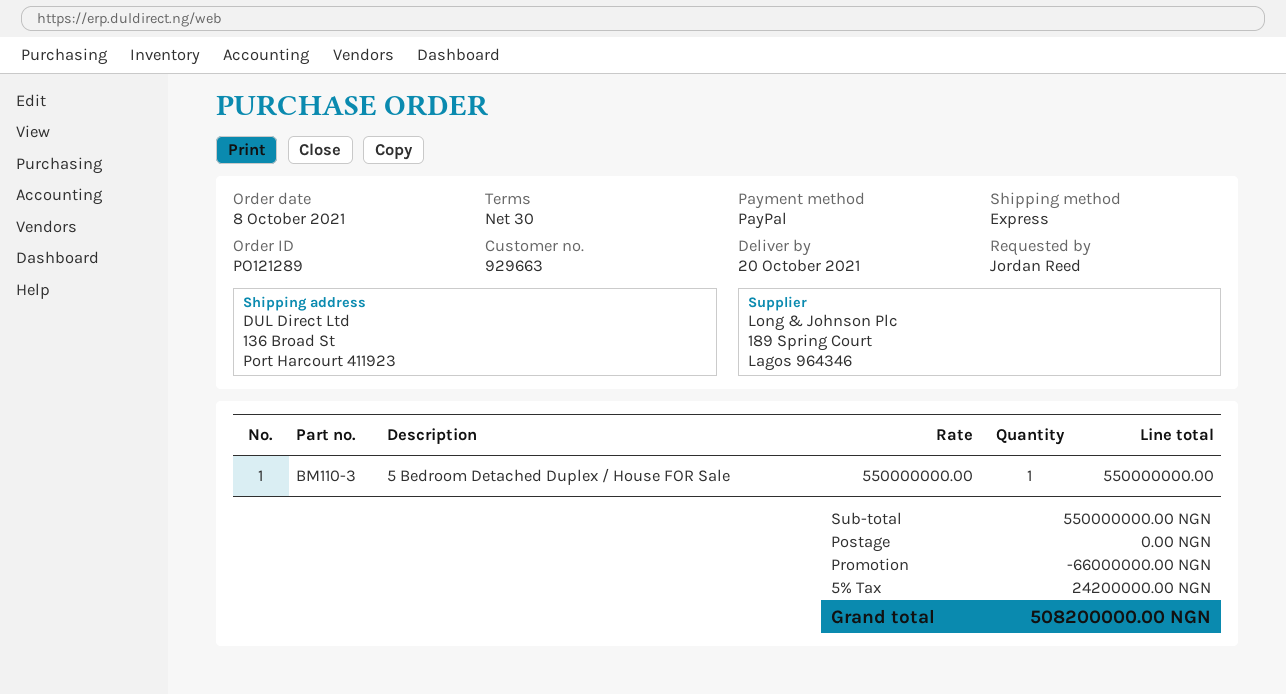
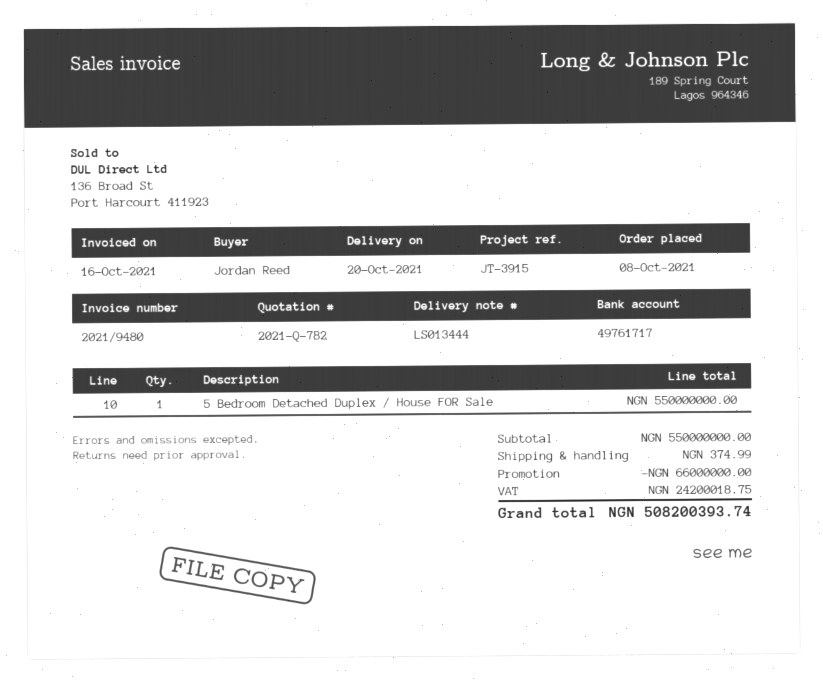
shipping: 0.00 -> 374.99
tax: 24200000.00 -> 24200018.75
total: 508200000.00 -> 508200393.74

